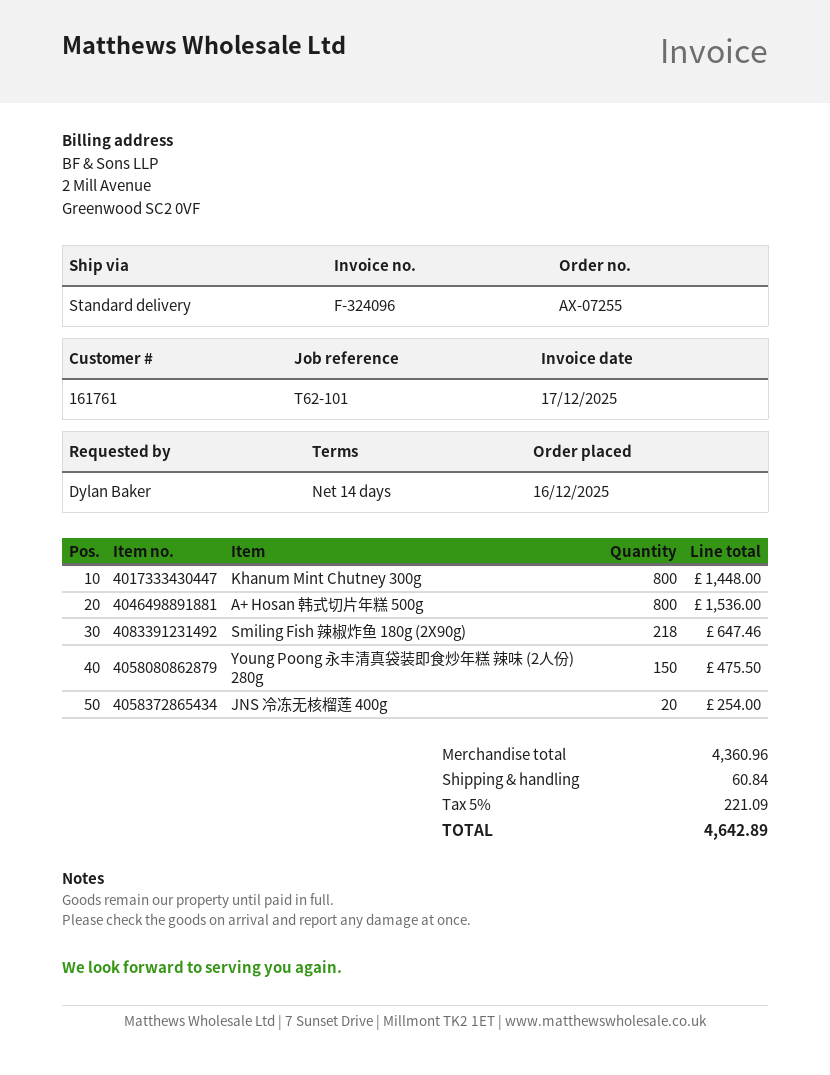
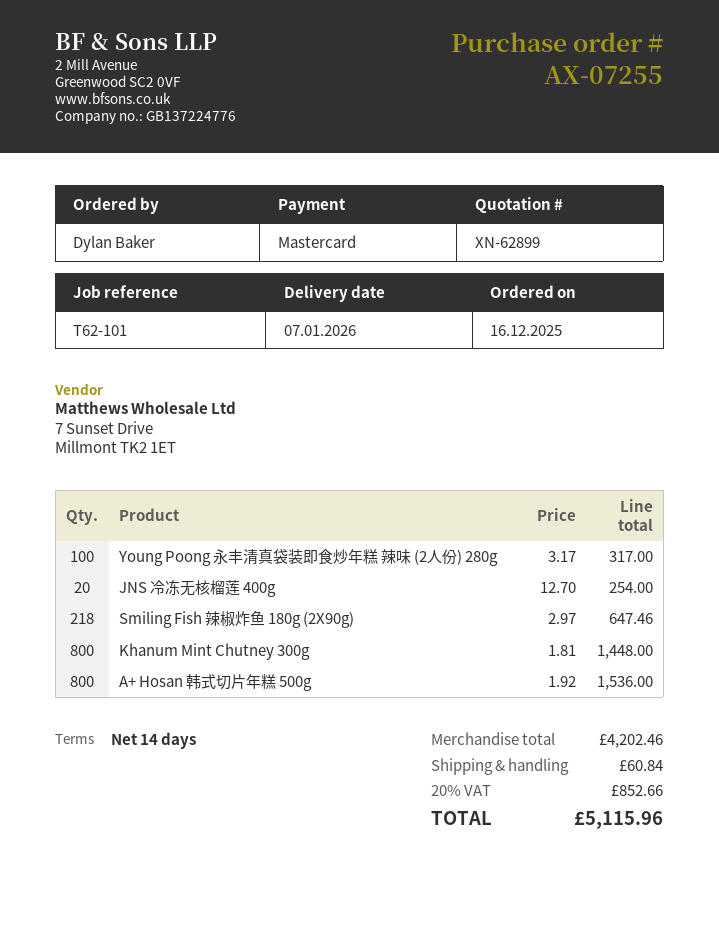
Young Poong 永丰清真袋装即食炒年糕 辣味 (2人份) 280g: 150 for 475.50 -> 100 for 317.00
subtotal: 4360.96 -> 4202.46
tax: 5% = 221.09 -> 20% = 852.66
total: 4642.89 -> 5115.96

